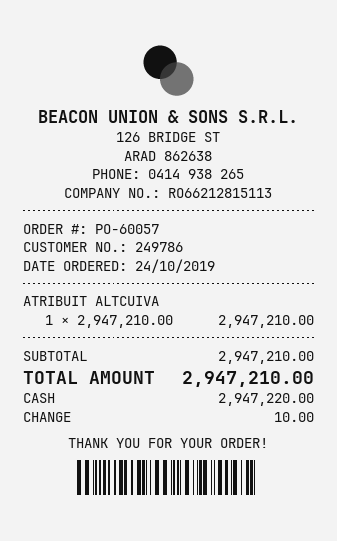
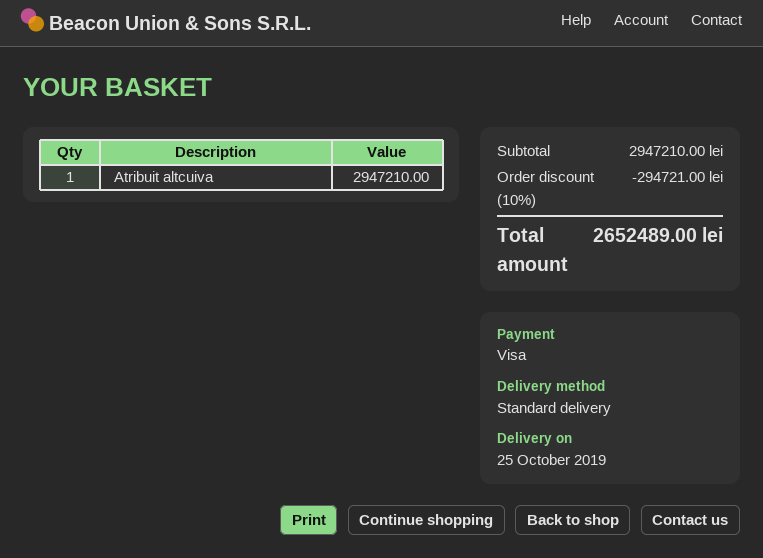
payment method: cash -> Visa
discount: none -> 10% = 294721.00
total: 2947210.00 -> 2652489.00

